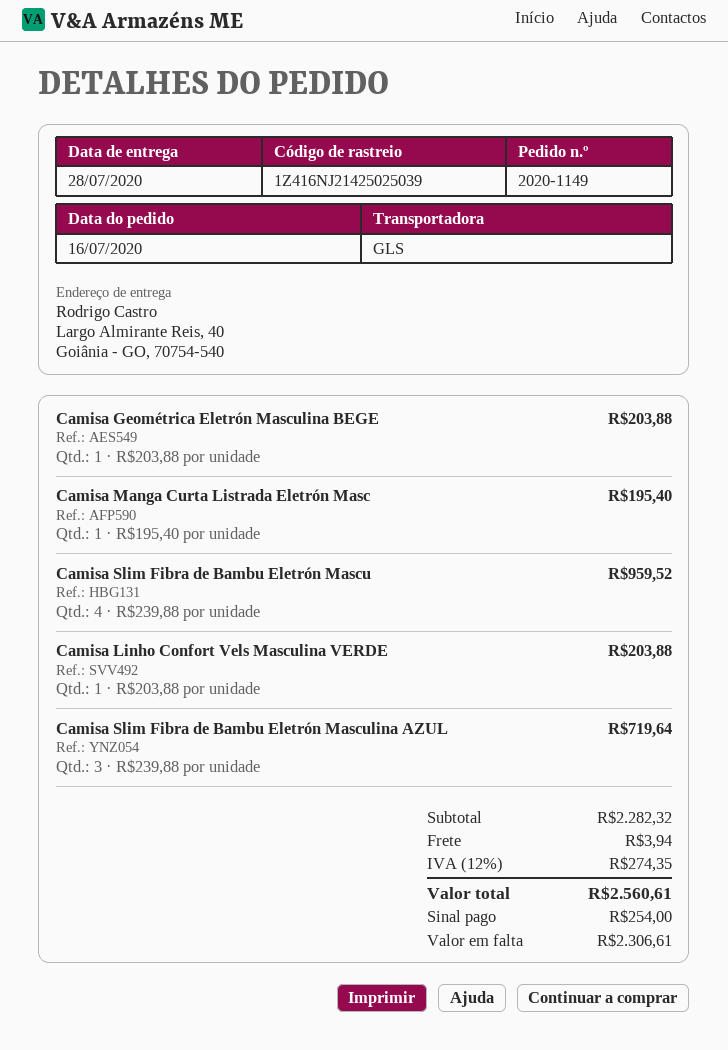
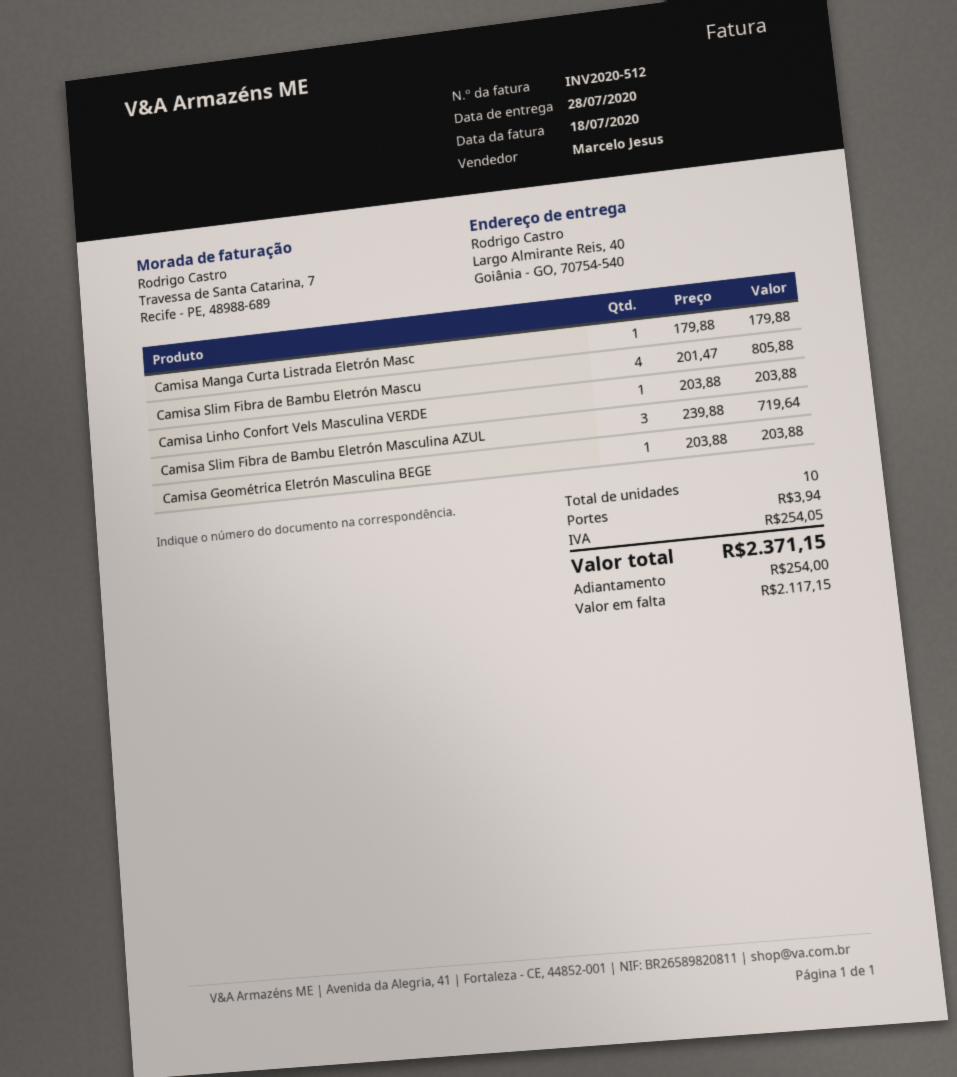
Camisa Manga Curta Listrada Eletrón Masc: 1 x 195.40 = 195.40 -> 1 x 179.88 = 179.88
Camisa Slim Fibra de Bambu Eletrón Mascu: 4 x 239.88 = 959.52 -> 4 x 201.47 = 805.88
tax: 274.35 -> 254.05
total: 2560.61 -> 2371.15
balance: 2306.61 -> 2117.15

